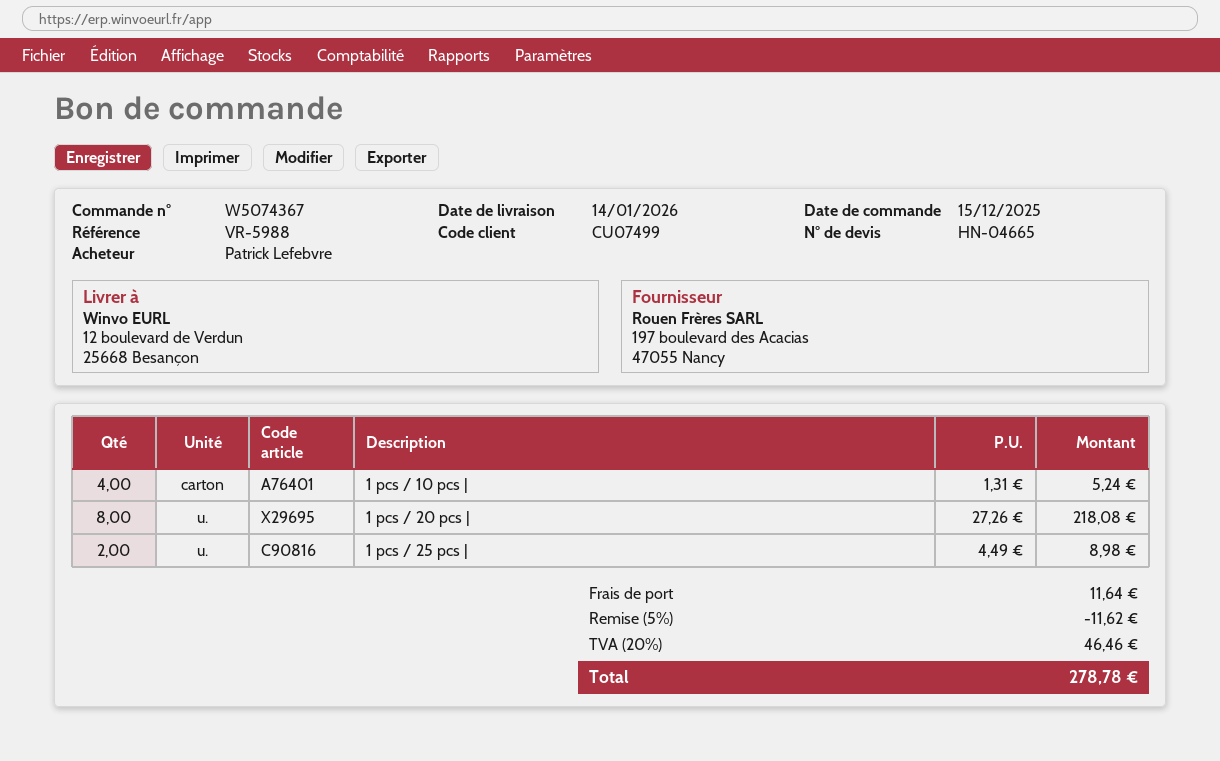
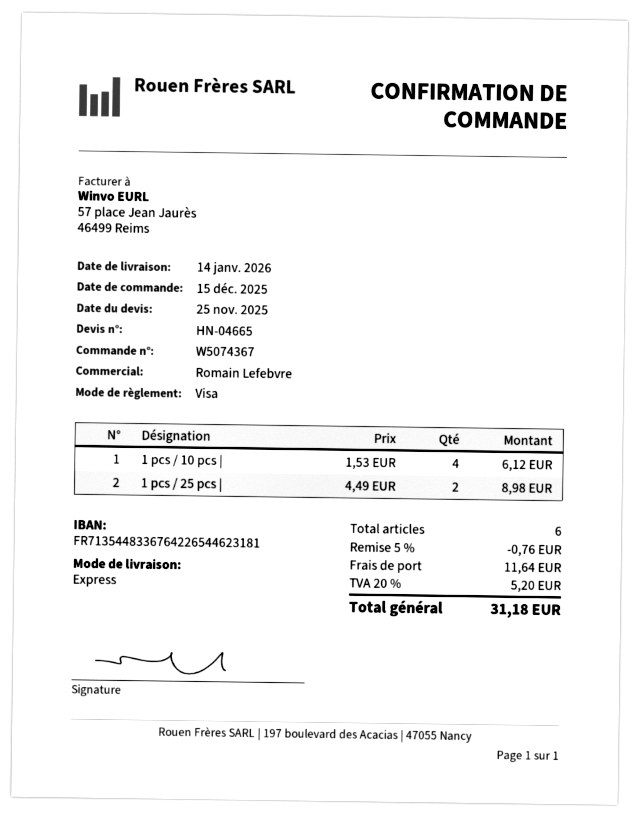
1 pcs / 10 pcs |: 4 x 1.31 = 5.24 -> 4 x 1.53 = 6.12
1 pcs / 20 pcs |: 8 x 27.26 = 218.08 -> none
discount: 5% = 11.62 -> 5% = 0.76
tax: 20% = 46.46 -> 20% = 5.20
total: 278.78 -> 31.18

